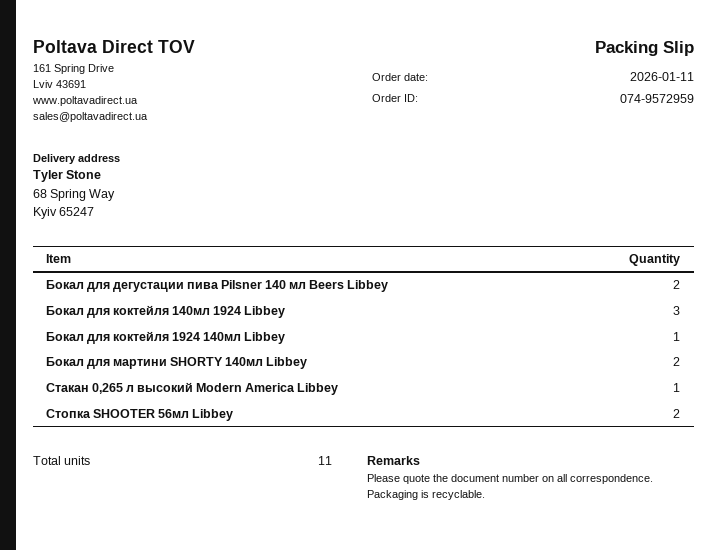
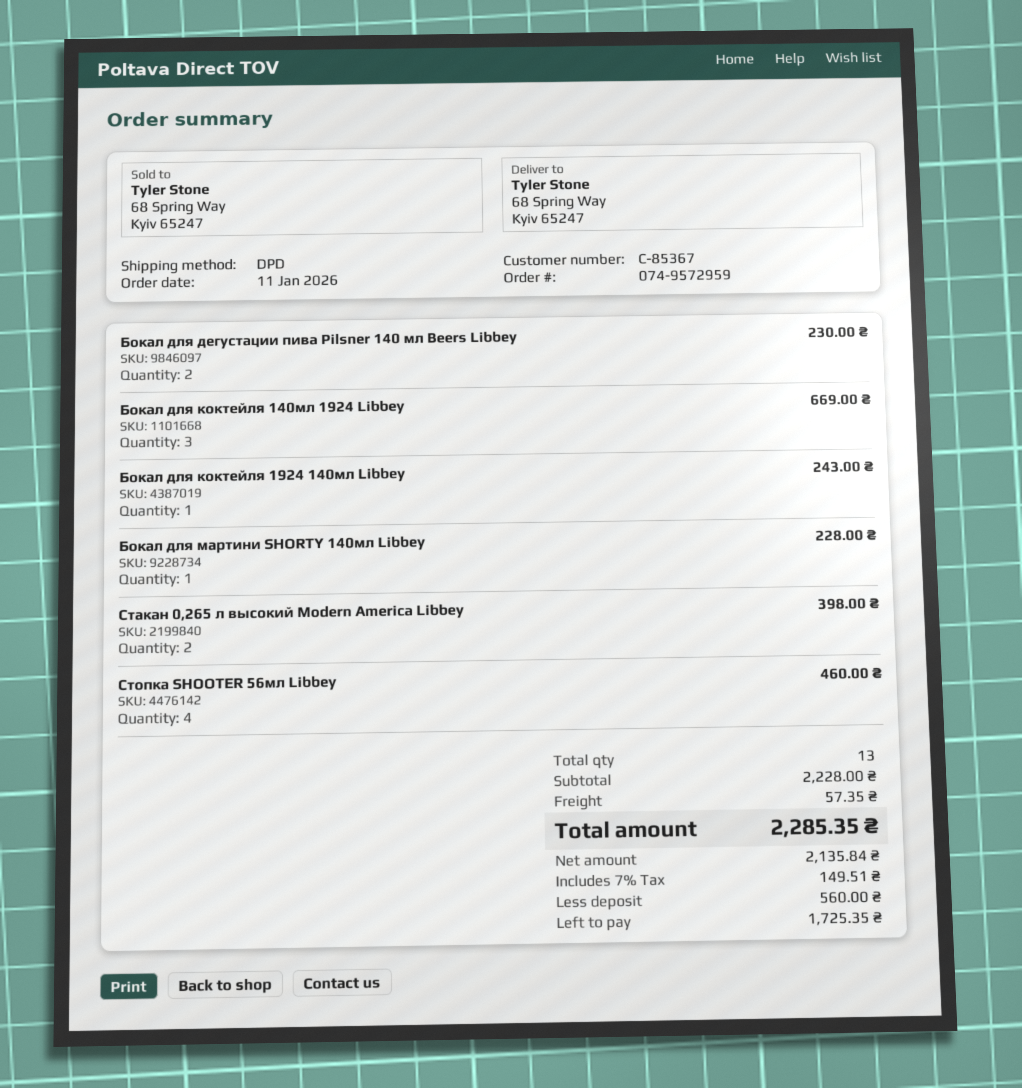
Бокал для мартини SHORTY 140мл Libbey: 2 -> 1
Стакан 0,265 л высокий Modern America Libbey: 1 -> 2
Стопка SHOOTER 56мл Libbey: 2 -> 4
total quantity: 11 -> 13

